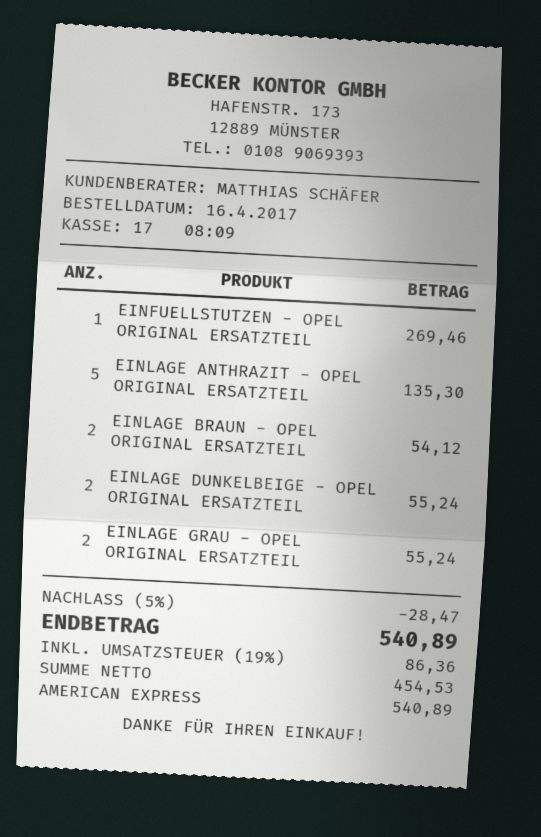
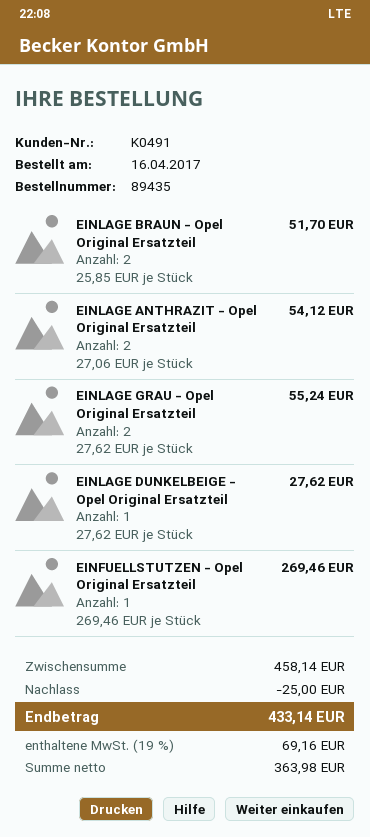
EINLAGE ANTHRAZIT - OPEL ORIGINAL ERSATZTEIL: 5 for 135.30 -> 2 for 54.12
EINLAGE BRAUN - OPEL ORIGINAL ERSATZTEIL: 2 for 54.12 -> 2 for 51.70
EINLAGE DUNKELBEIGE - OPEL ORIGINAL ERSATZTEIL: 2 for 55.24 -> 1 for 27.62
discount: 28.47 -> 25.00
net: 454.53 -> 363.98
tax: 19% = 86.36 -> 19% = 69.16
total: 540.89 -> 433.14

